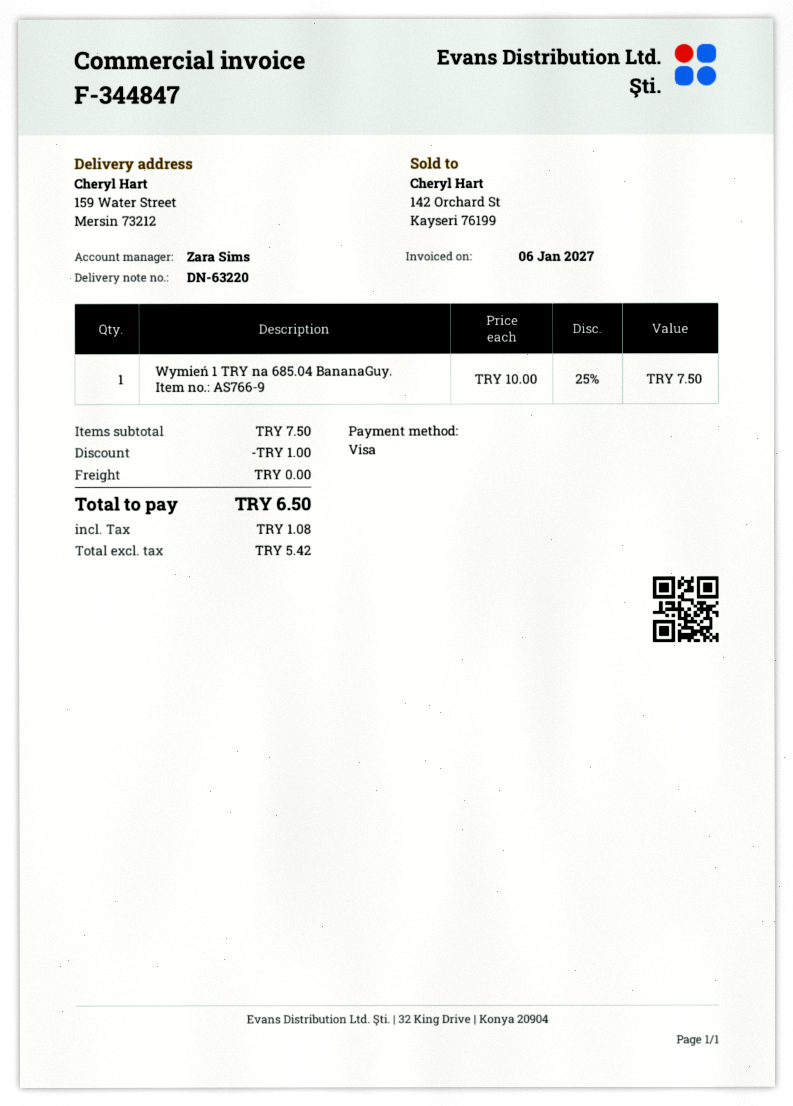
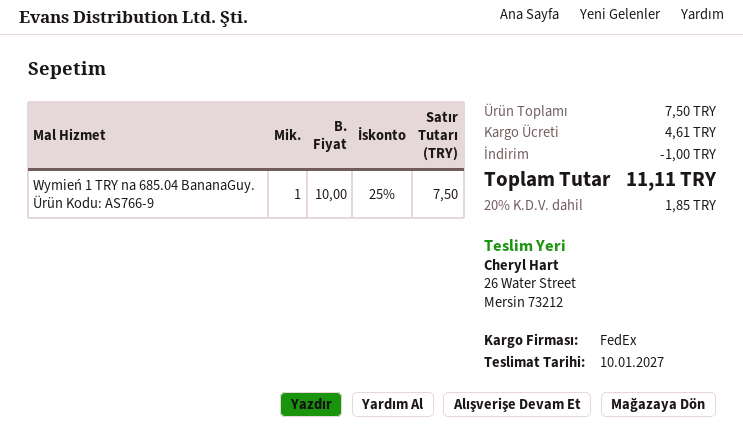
ship to: 159 Water Street, Mersin 73212 -> 26 Water Street, Mersin 73212
shipping: 0.00 -> 4.61
tax: 1.08 -> 1.85
total: 6.50 -> 11.11

